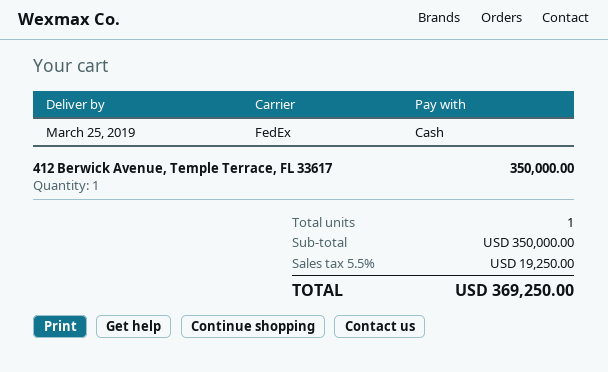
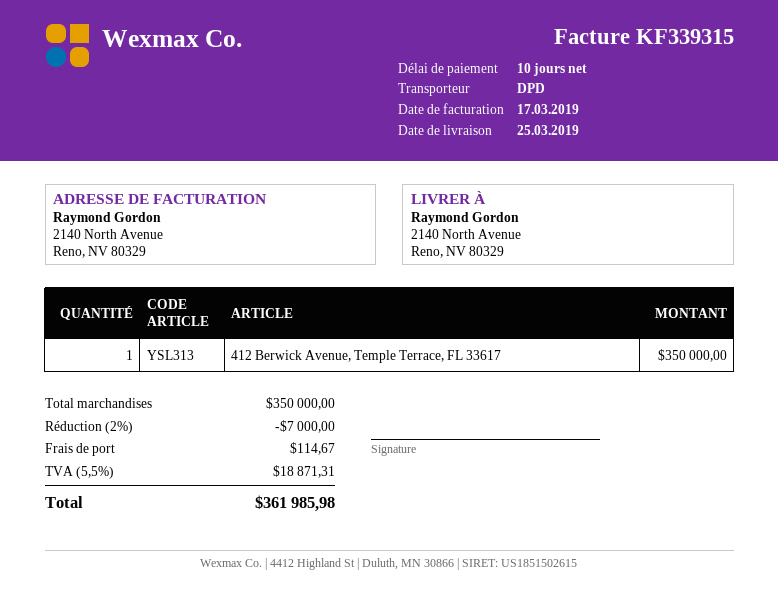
shipping method: FedEx -> DPD
discount: none -> 2% = 7000.00
shipping: none -> 114.67
tax: 5.5% = 19250.00 -> 5.5% = 18871.31
total: 369250.00 -> 361985.98

